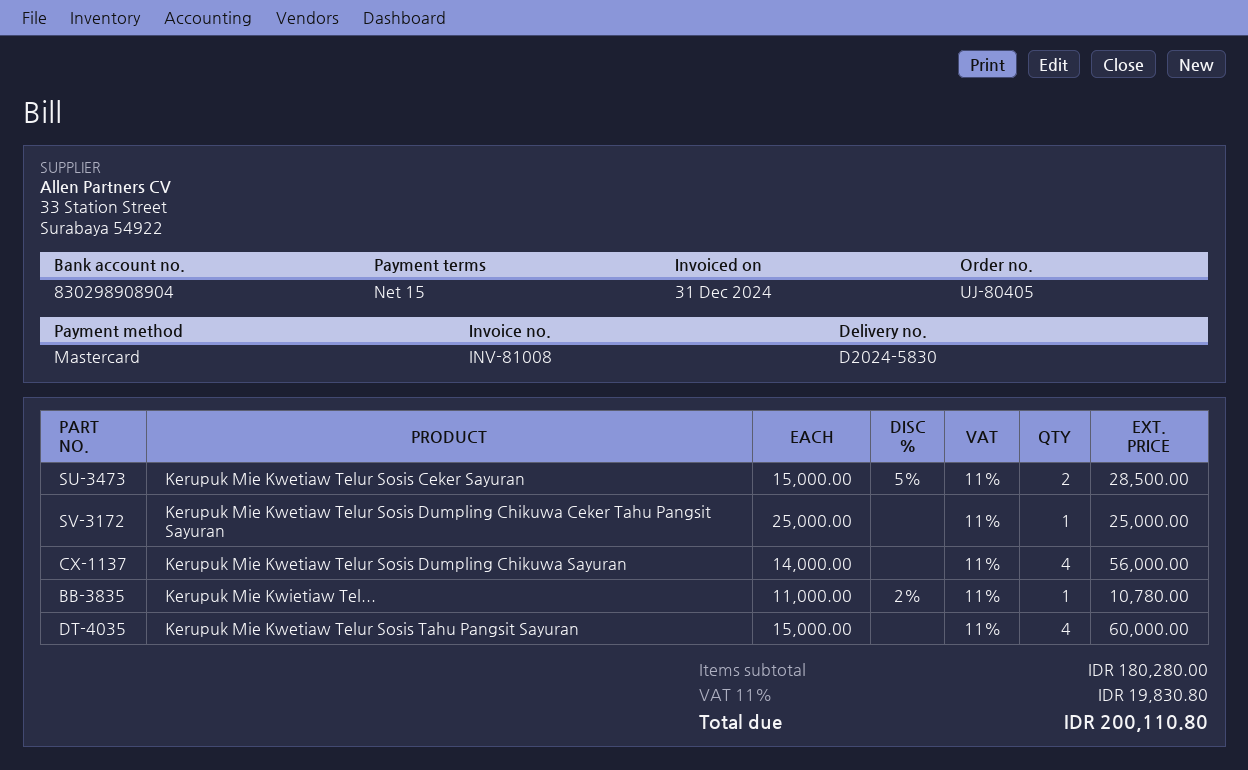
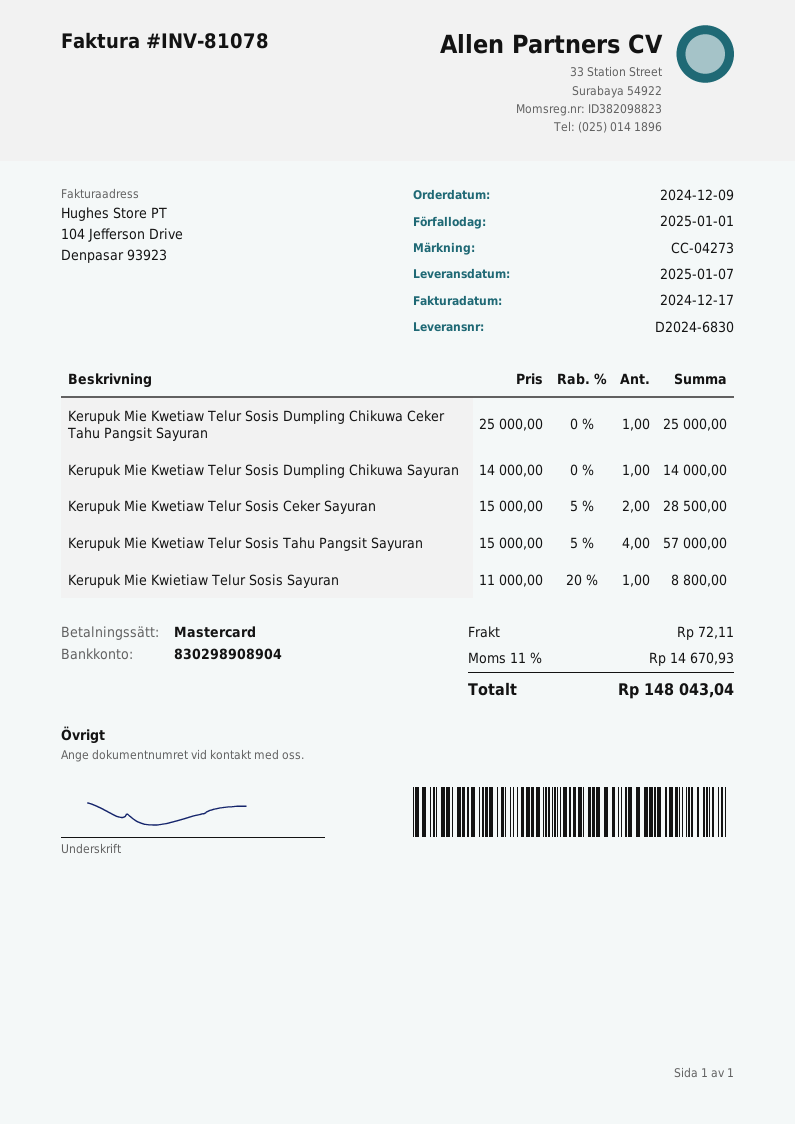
delivery note number: D2024-5830 -> D2024-6830
invoice number: INV-81008 -> INV-81078
invoice date: 2024-12-31 -> 2024-12-17
Kerupuk Mie Kwetiaw Telur Sosis Dumpling Chikuwa Sayuran: 4 x 14000.00 = 56000.00 -> 1 x 14000.00 = 14000.00
Kerupuk Mie Kwietiaw Tel...: 1 x 11000.00 - 2% = 10780.00 -> 1 x 11000.00 - 20% = 8800.00
Kerupuk Mie Kwetiaw Telur Sosis Tahu Pangsit Sayuran: 4 x 15000.00 = 60000.00 -> 4 x 15000.00 - 5% = 57000.00
shipping: none -> 72.11
tax: 11% = 19830.80 -> 11% = 14670.93
total: 200110.80 -> 148043.04

